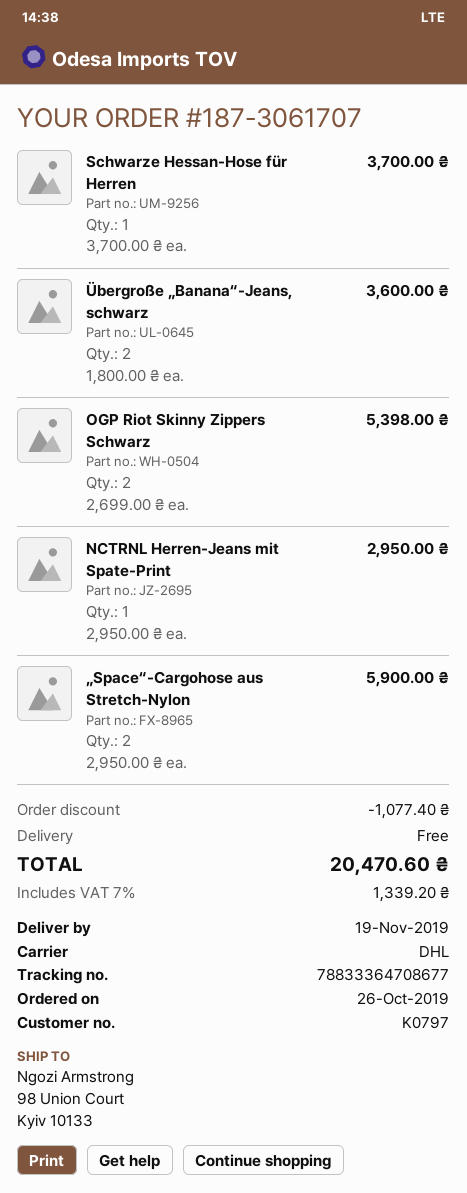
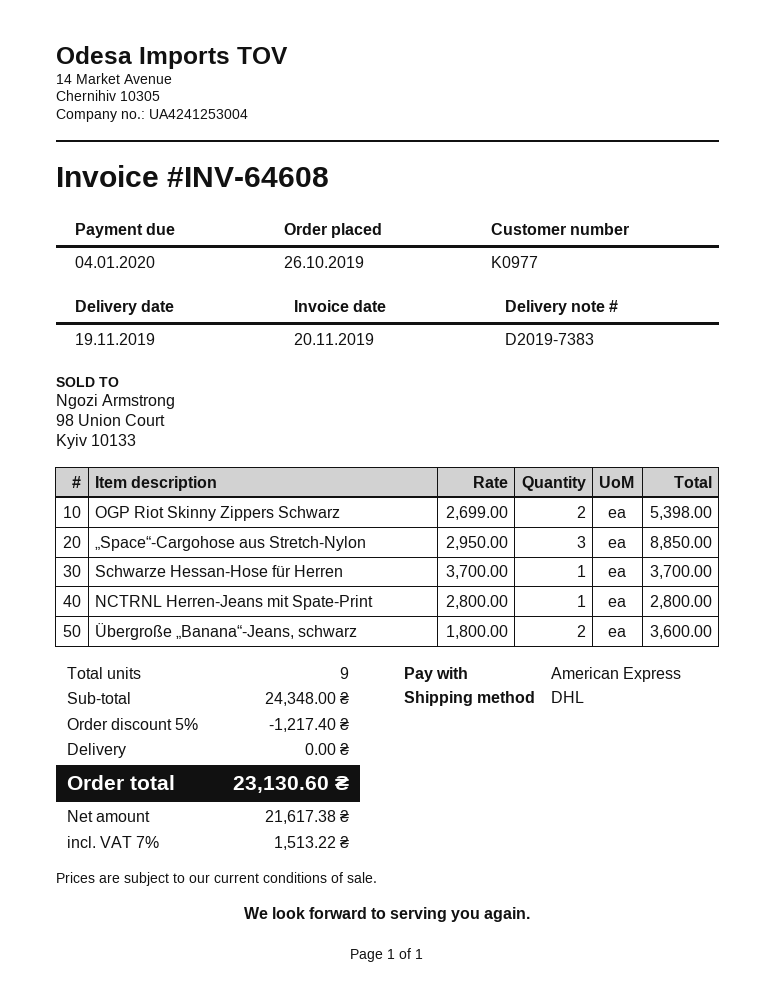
customer number: K0797 -> K0977
NCTRNL Herren-Jeans mit Spate-Print: 1 x 2950.00 = 2950.00 -> 1 x 2800.00 = 2800.00
„Space“-Cargohose aus Stretch-Nylon: 2 x 2950.00 = 5900.00 -> 3 x 2950.00 = 8850.00
discount: 1077.40 -> 1217.40
tax: 7% = 1339.20 -> 7% = 1513.22
total: 20470.60 -> 23130.60

